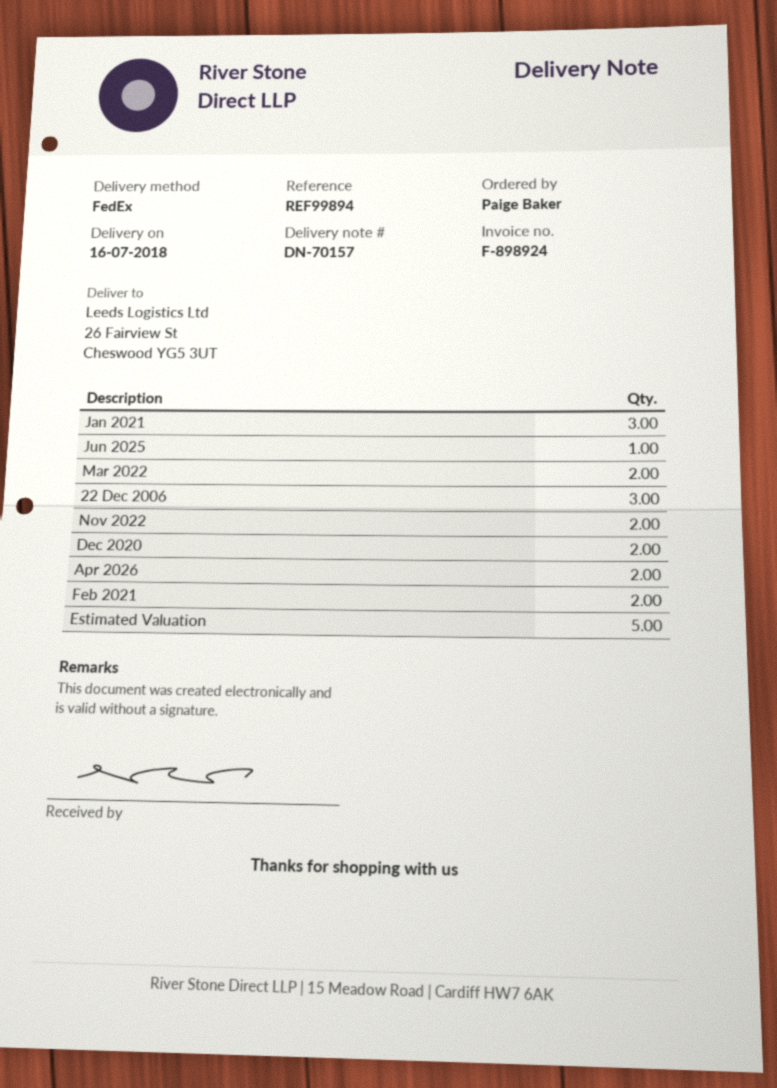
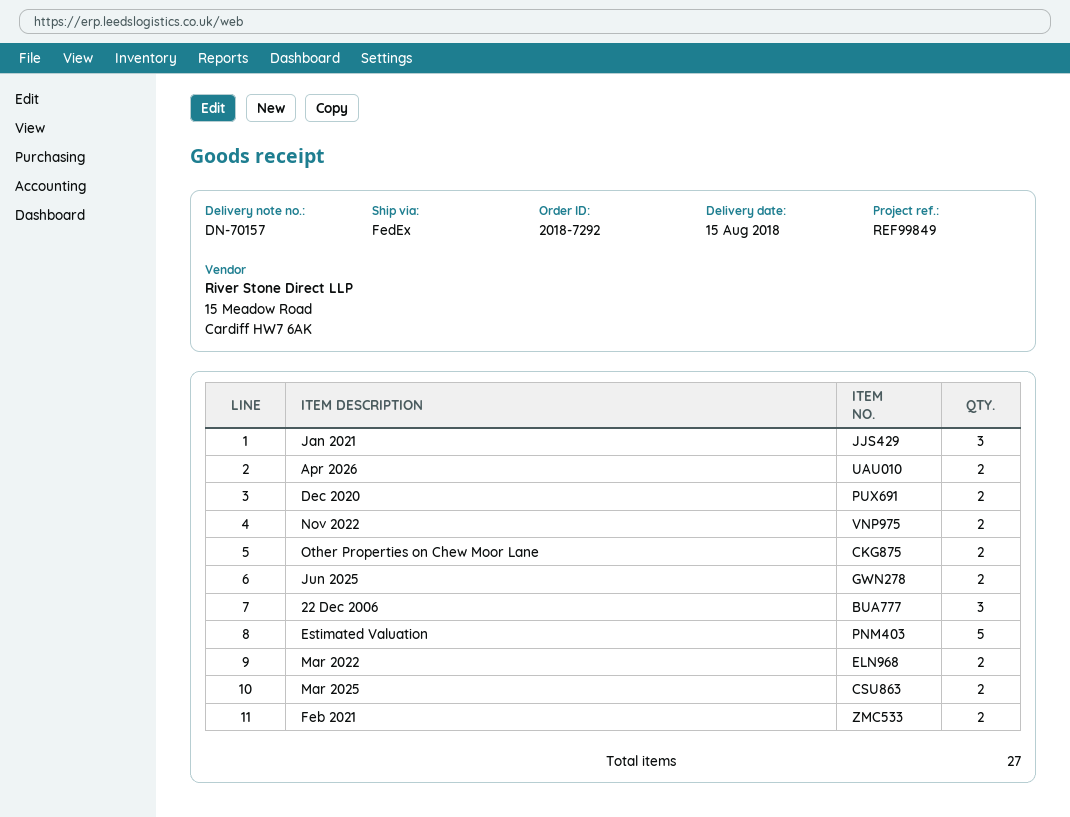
delivery date: 2018-07-16 -> 2018-08-15
reference: REF99894 -> REF99849
Jun 2025: 1 -> 2
Other Properties on Chew Moor Lane: none -> 2
Mar 2025: none -> 2

